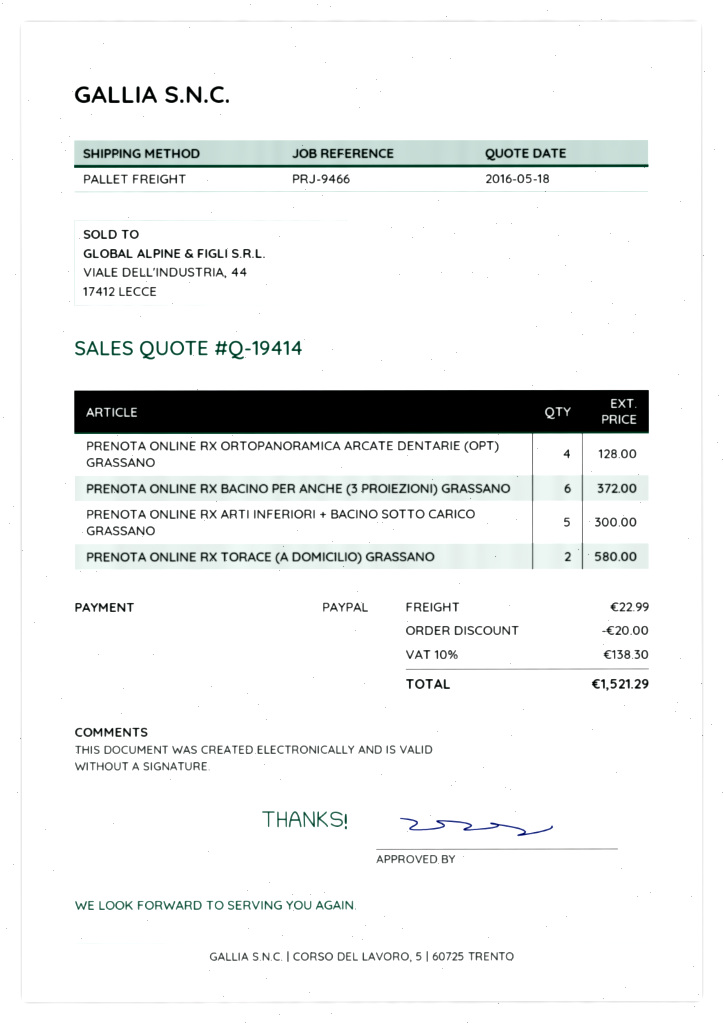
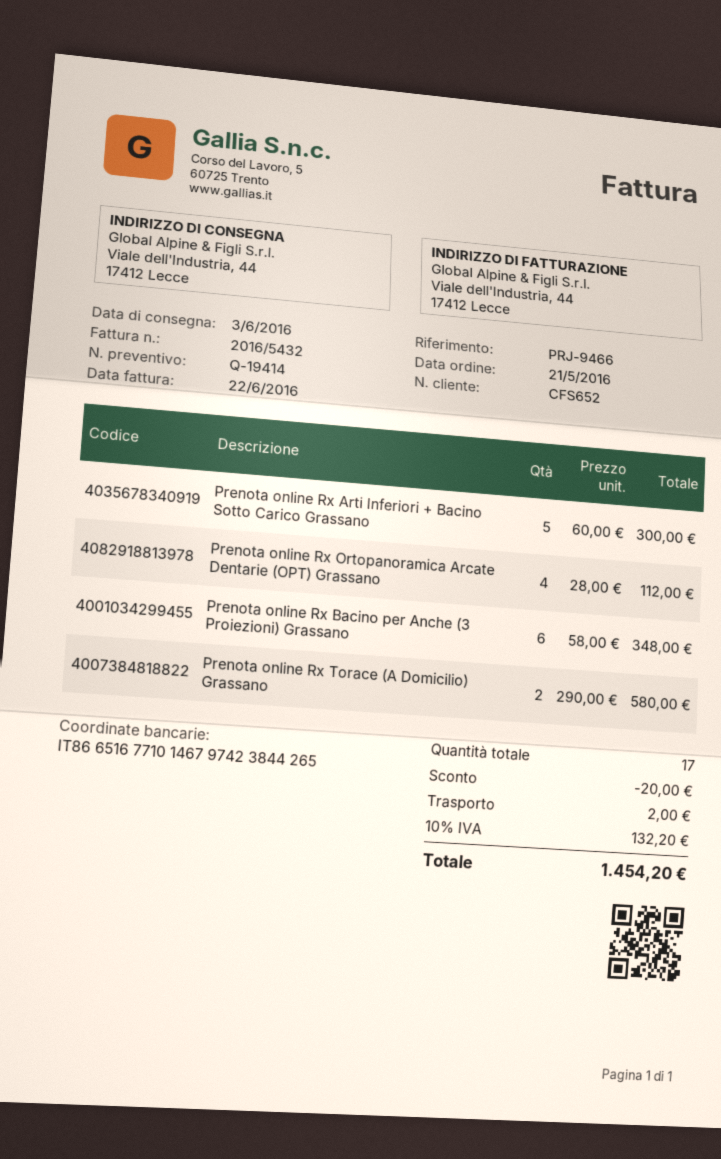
PRENOTA ONLINE RX ORTOPANORAMICA ARCATE DENTARIE (OPT) GRASSANO: 4 for 128.00 -> 4 for 112.00
PRENOTA ONLINE RX BACINO PER ANCHE (3 PROIEZIONI) GRASSANO: 6 for 372.00 -> 6 for 348.00
shipping: 22.99 -> 2.00
tax: 10% = 138.30 -> 10% = 132.20
total: 1521.29 -> 1454.20

